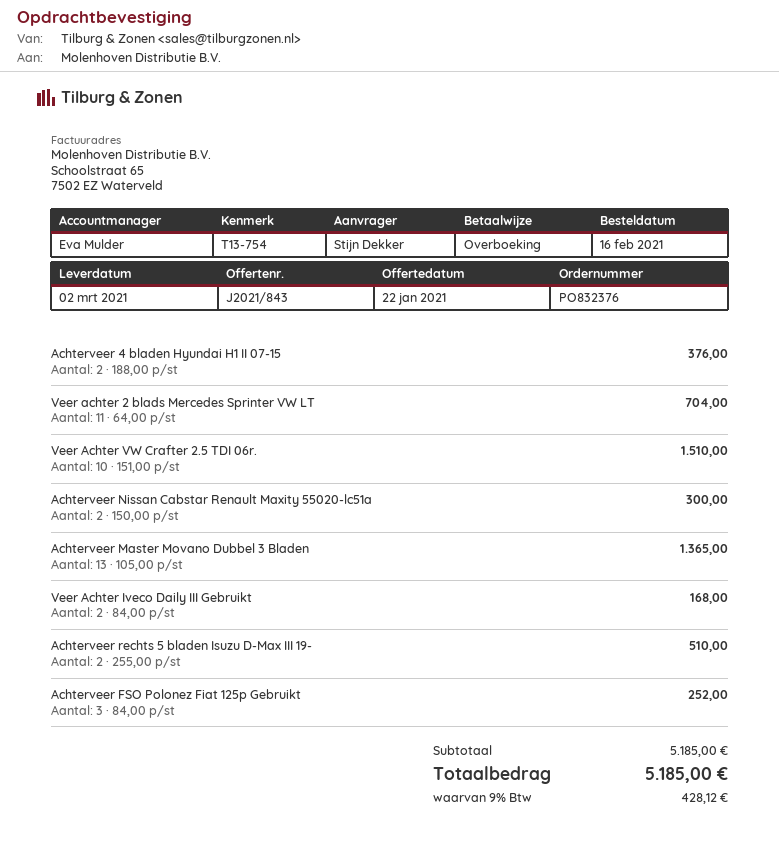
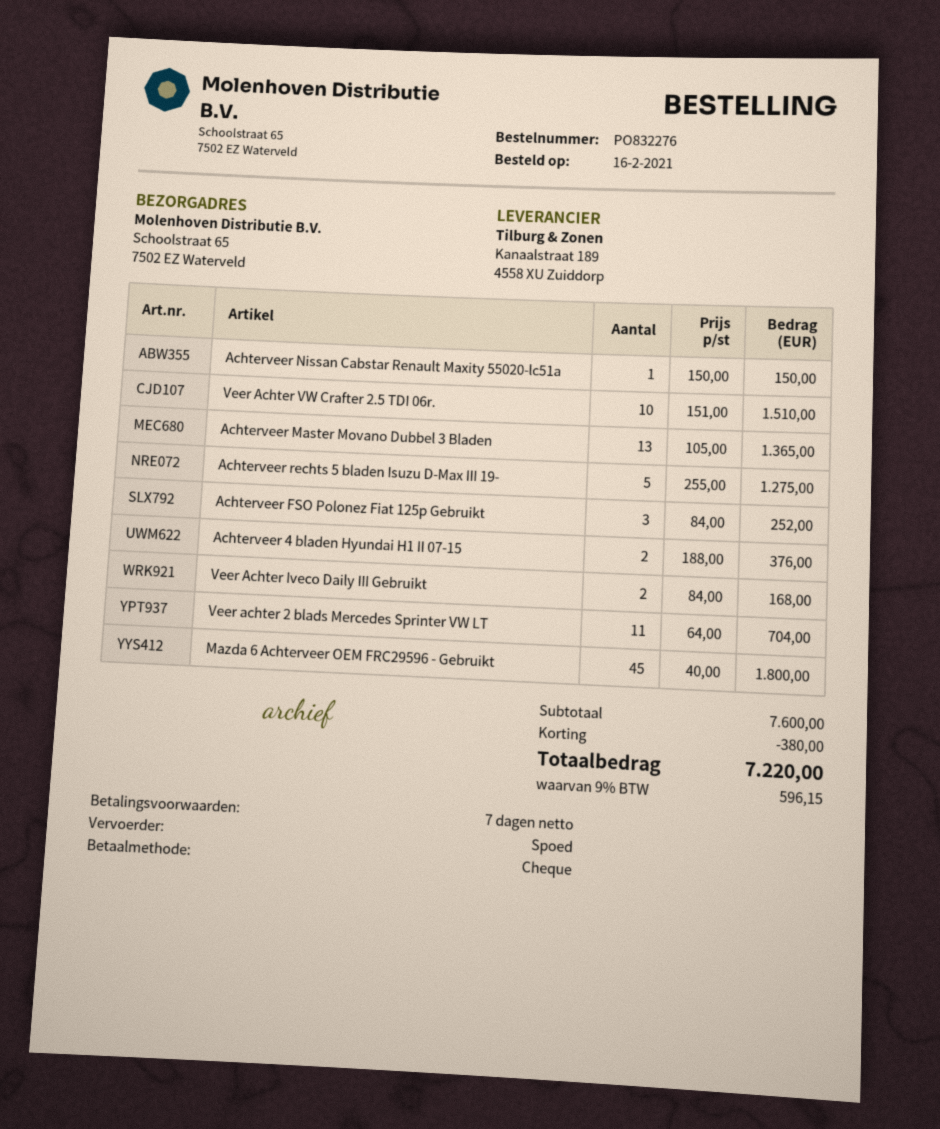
order number: PO832376 -> PO832276
payment method: bank transfer -> cheque
Achterveer Nissan Cabstar Renault Maxity 55020-lc51a: 2 x 150.00 = 300.00 -> 1 x 150.00 = 150.00
Achterveer rechts 5 bladen Isuzu D-Max III 19-: 2 x 255.00 = 510.00 -> 5 x 255.00 = 1275.00
Mazda 6 Achterveer OEM FRC29596 - Gebruikt: none -> 45 x 40.00 = 1800.00
subtotal: 5185.00 -> 7600.00
discount: none -> 380.00
tax: 9% = 428.12 -> 9% = 596.15
total: 5185.00 -> 7220.00

